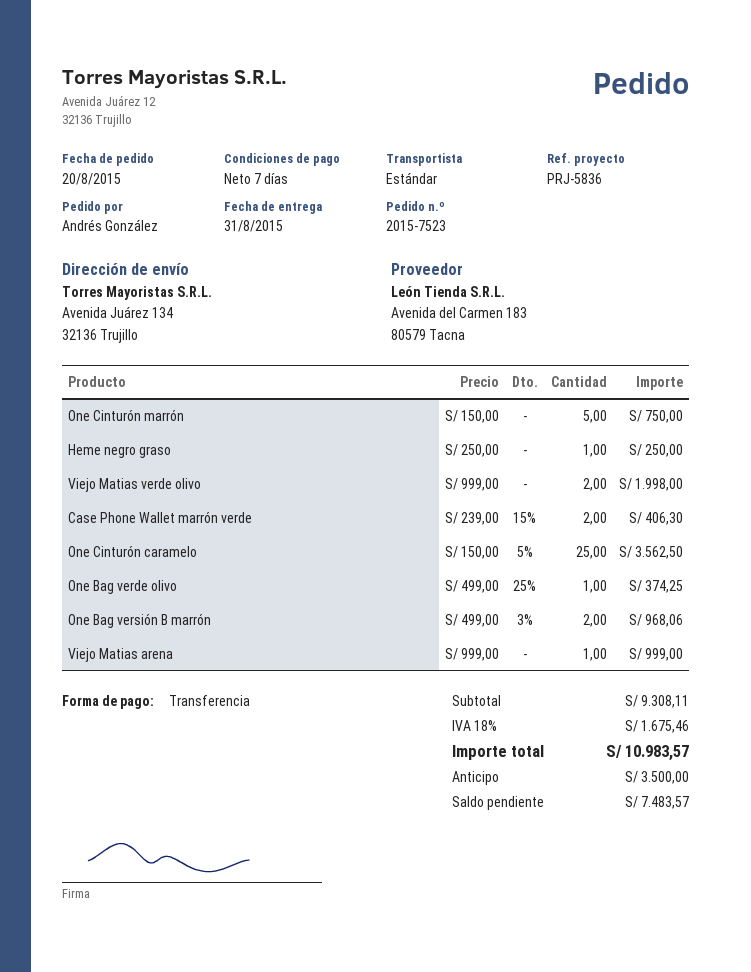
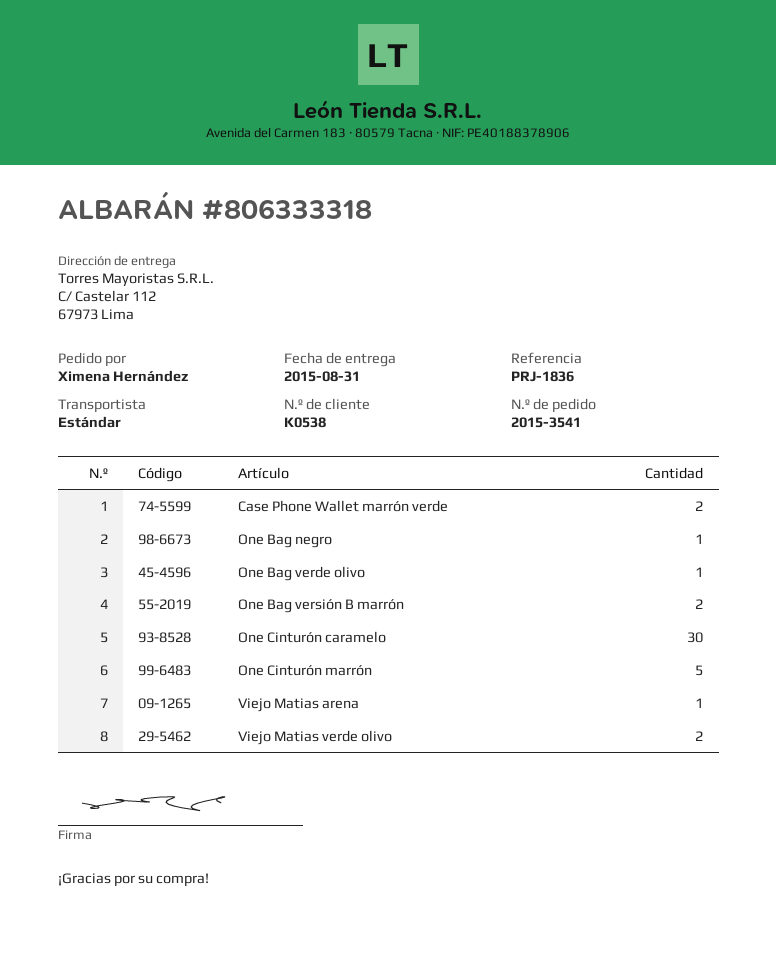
order number: 2015-7523 -> 2015-3541
reference: PRJ-5836 -> PRJ-1836
ordered by: Andrés González -> Ximena Hernández
ship to: Avenida Juárez 134, 32136 Trujillo -> C/ Castelar 112, 67973 Lima
Heme negro graso: 1 -> none
One Cinturón caramelo: 25 -> 30
One Bag negro: none -> 1

